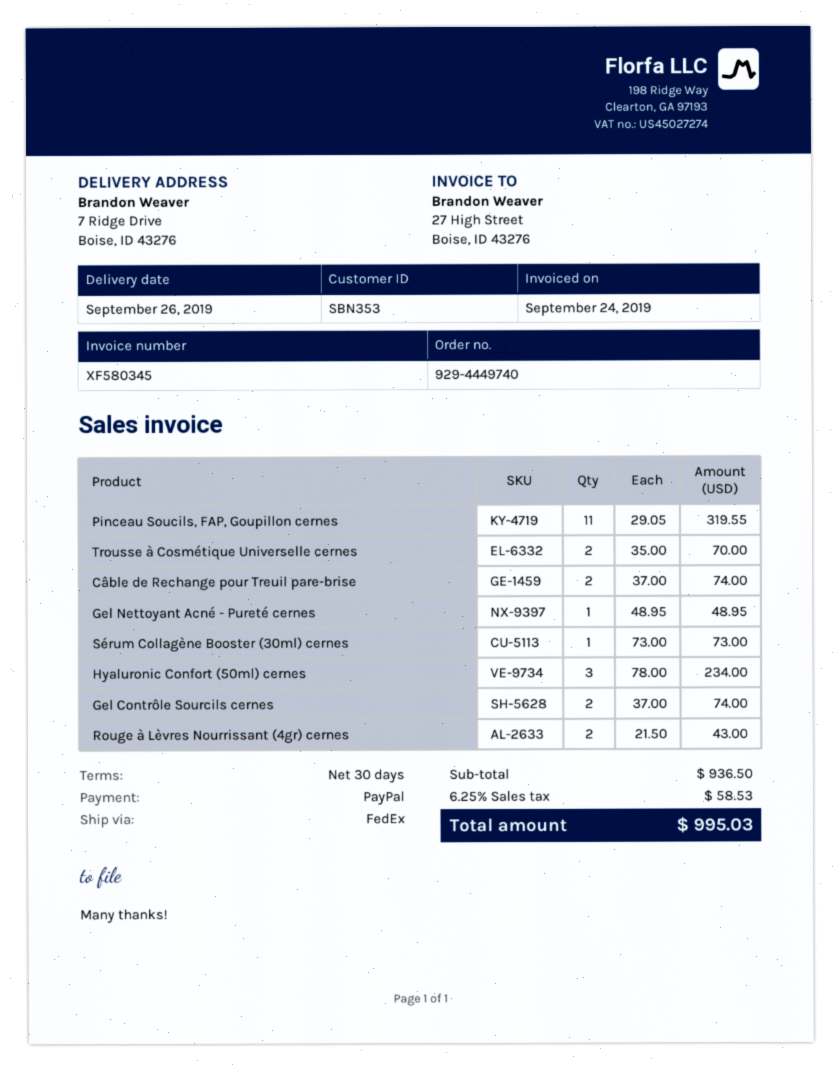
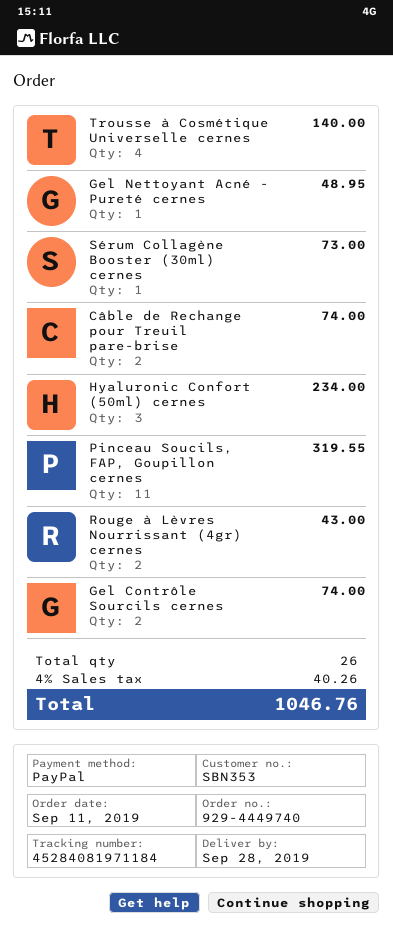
delivery date: 2019-09-26 -> 2019-09-28
Trousse à Cosmétique Universelle cernes: 2 for 70.00 -> 4 for 140.00
tax: 6.25% = 58.53 -> 4% = 40.26
total: 995.03 -> 1046.76

